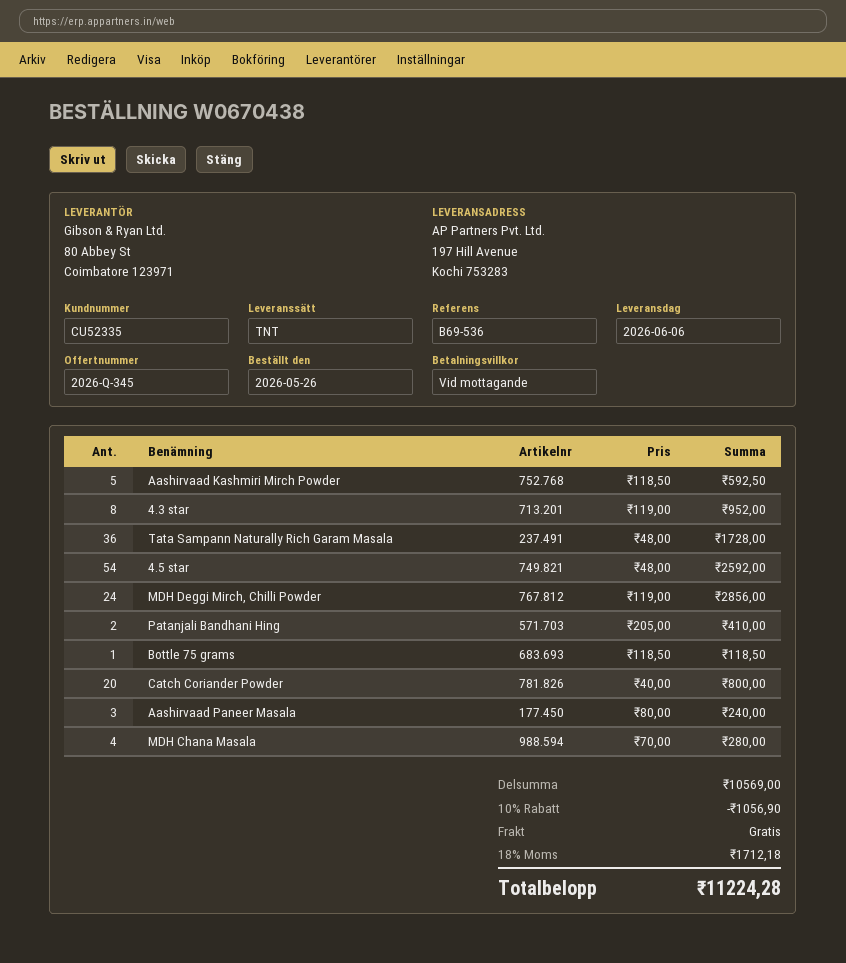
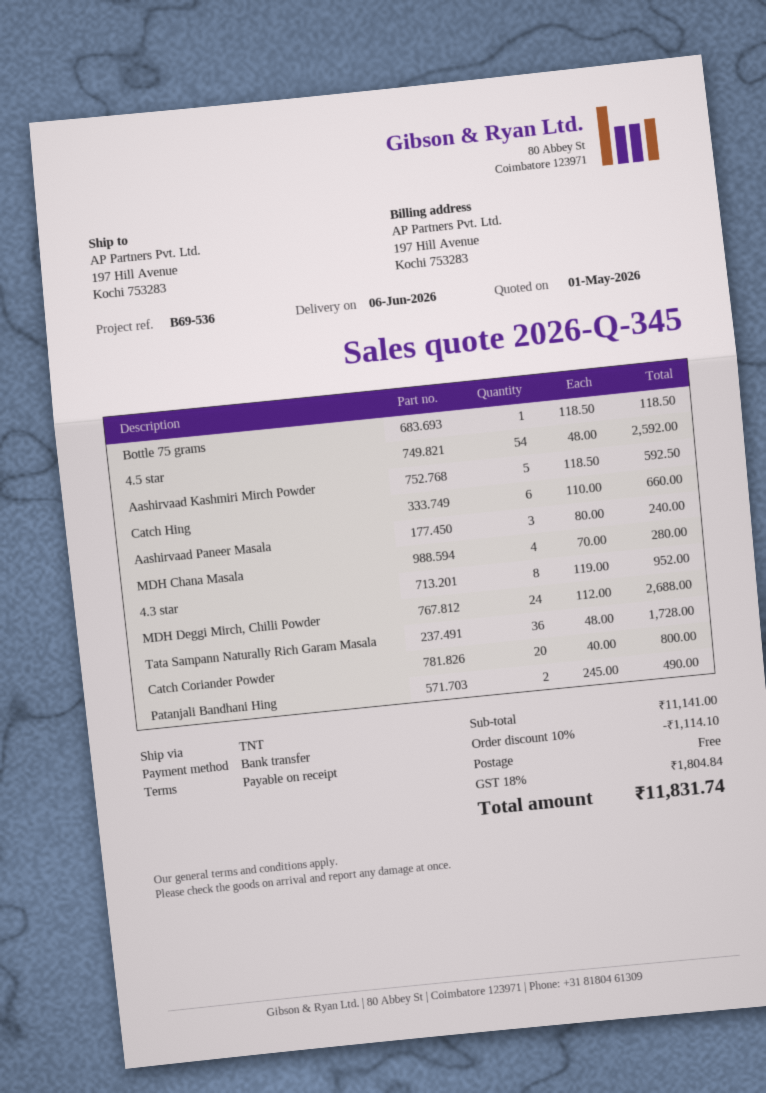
MDH Deggi Mirch, Chilli Powder: 24 x 119.00 = 2856.00 -> 24 x 112.00 = 2688.00
Patanjali Bandhani Hing: 2 x 205.00 = 410.00 -> 2 x 245.00 = 490.00
Catch Hing: none -> 6 x 110.00 = 660.00
subtotal: 10569.00 -> 11141.00
discount: 10% = 1056.90 -> 10% = 1114.10
tax: 18% = 1712.18 -> 18% = 1804.84
total: 11224.28 -> 11831.74

